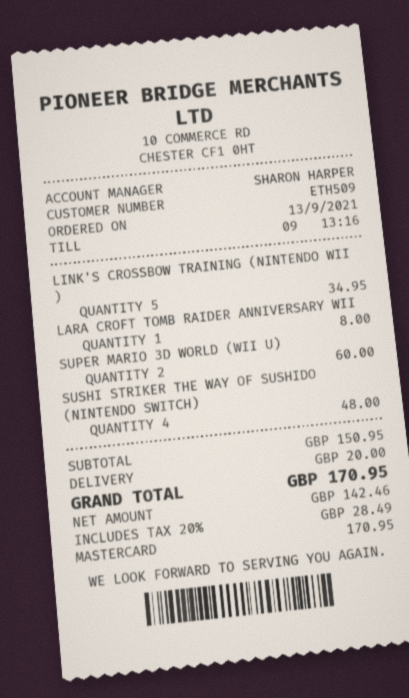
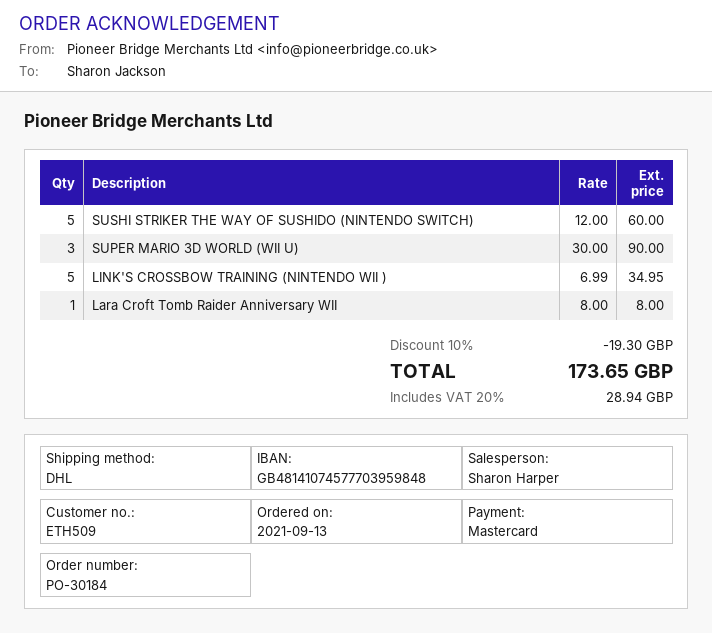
SUPER MARIO 3D WORLD (WII U): 2 for 60.00 -> 3 for 90.00
SUSHI STRIKER THE WAY OF SUSHIDO (NINTENDO SWITCH): 4 for 48.00 -> 5 for 60.00
discount: none -> 10% = 19.30
shipping: 20.00 -> none
tax: 20% = 28.49 -> 20% = 28.94
total: 170.95 -> 173.65

